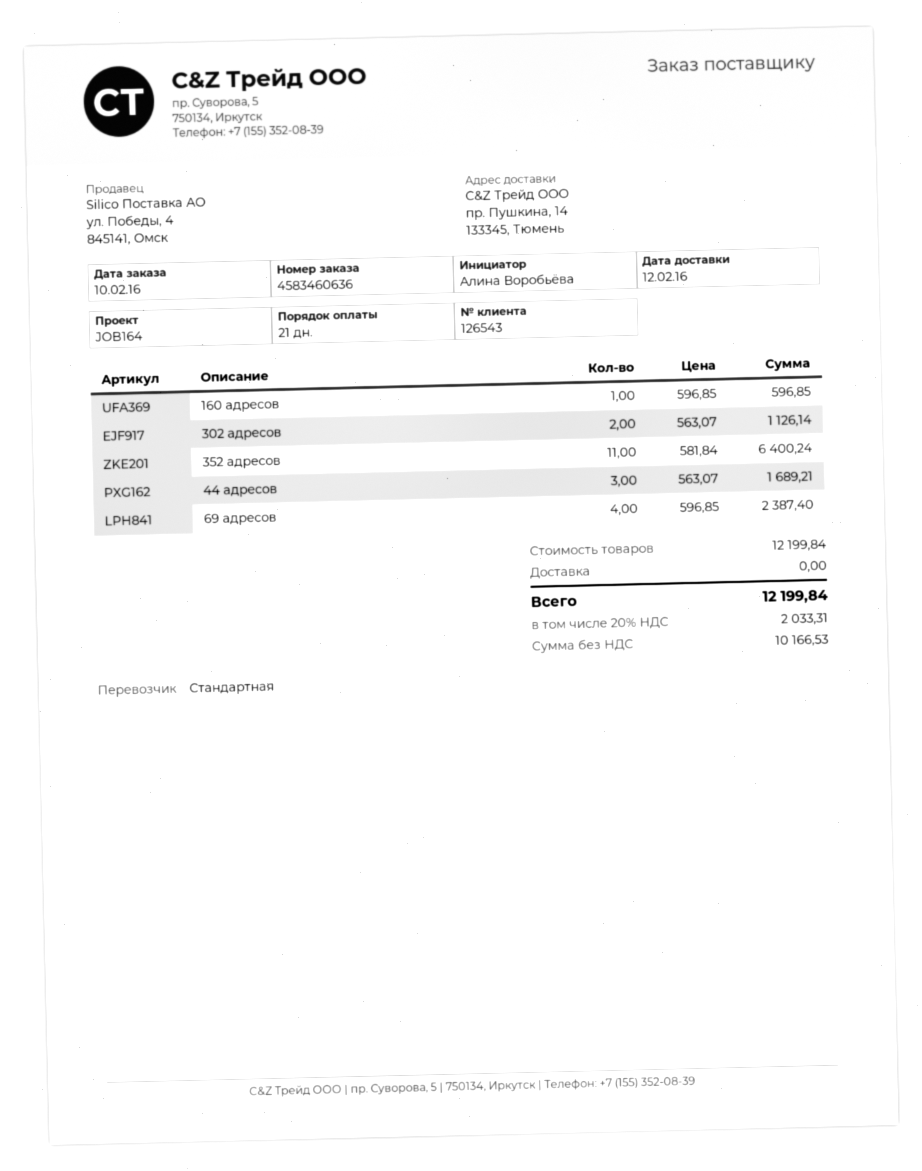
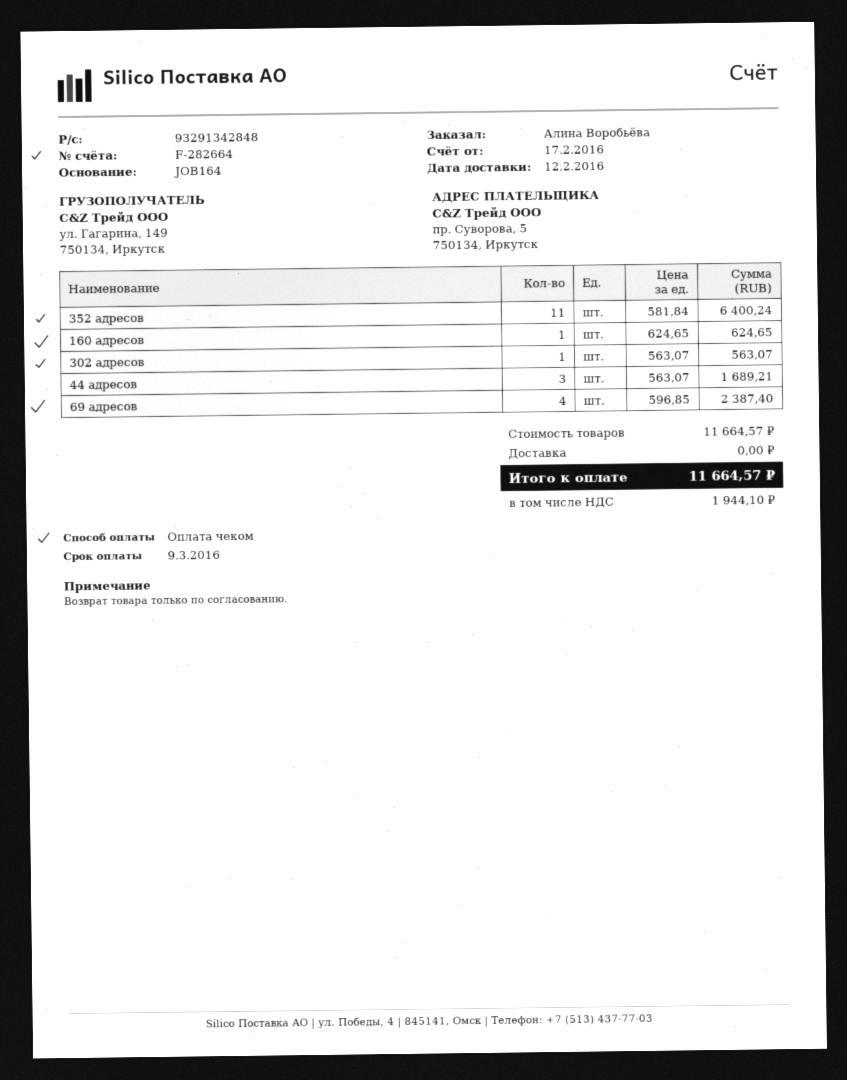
ship to: пр. Пушкина, 14, 133345, Тюмень -> ул. Гагарина, 149, 750134, Иркутск
160 адресов: 1 x 596.85 = 596.85 -> 1 x 624.65 = 624.65
302 адресов: 2 x 563.07 = 1126.14 -> 1 x 563.07 = 563.07
subtotal: 12199.84 -> 11664.57
tax: 2033.31 -> 1944.10
total: 12199.84 -> 11664.57

